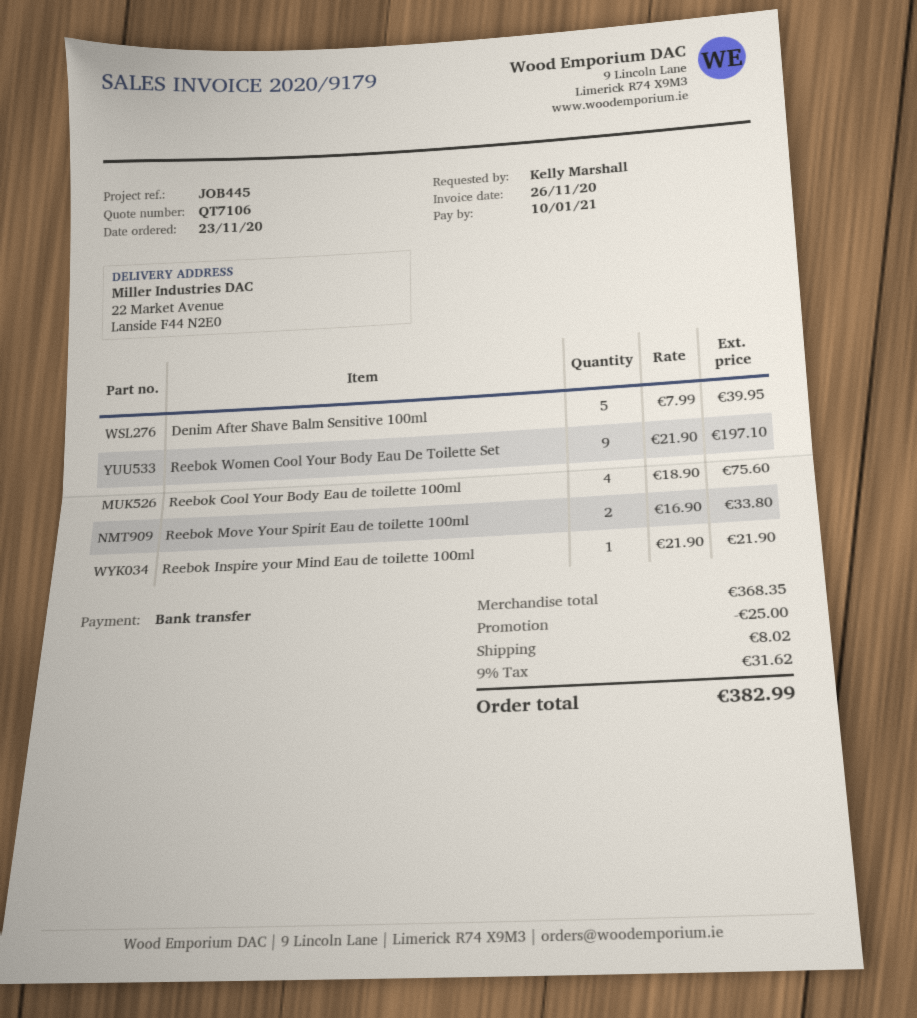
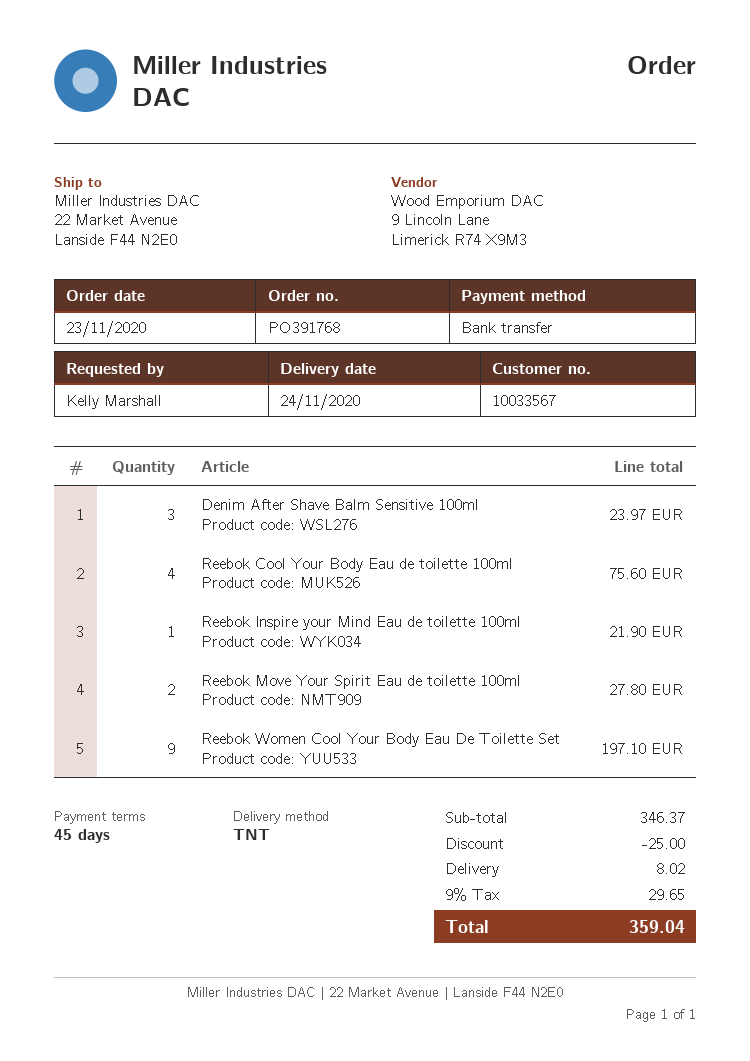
Denim After Shave Balm Sensitive 100ml: 5 for 39.95 -> 3 for 23.97
Reebok Move Your Spirit Eau de toilette 100ml: 2 for 33.80 -> 2 for 27.80
subtotal: 368.35 -> 346.37
tax: 9% = 31.62 -> 9% = 29.65
total: 382.99 -> 359.04

